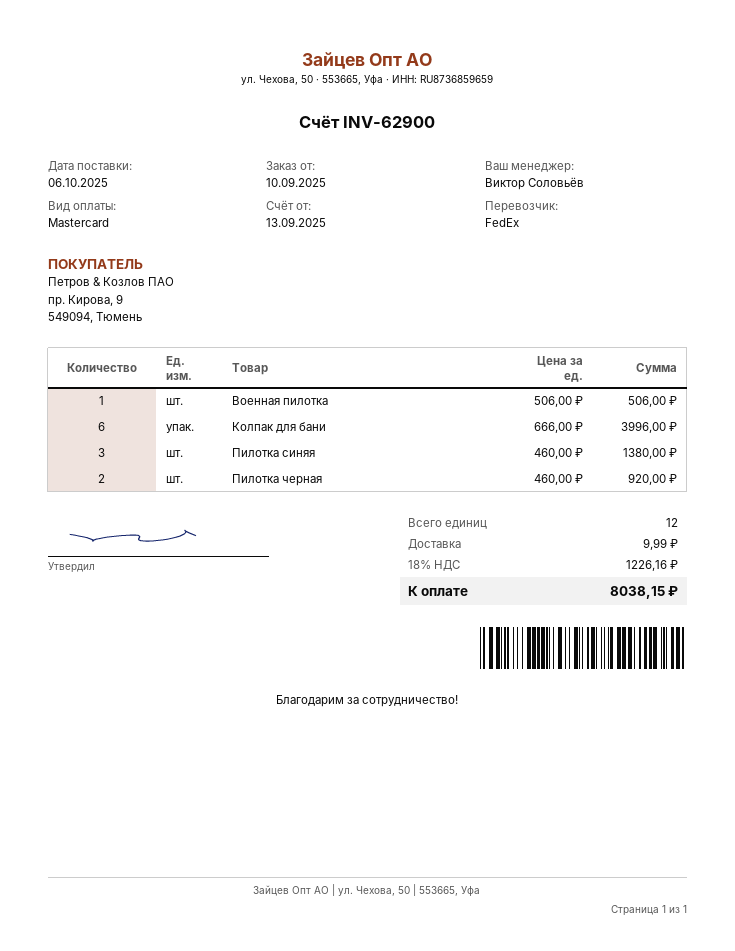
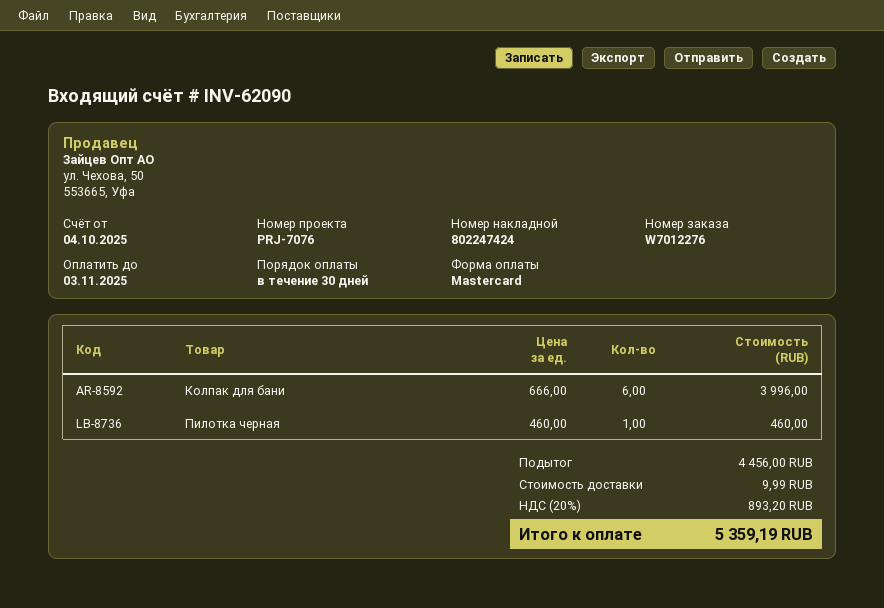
invoice number: INV-62900 -> INV-62090
invoice date: 2025-09-13 -> 2025-10-04
Военная пилотка: 1 x 506.00 = 506.00 -> none
Пилотка синяя: 3 x 460.00 = 1380.00 -> none
Пилотка черная: 2 x 460.00 = 920.00 -> 1 x 460.00 = 460.00
tax: 18% = 1226.16 -> 20% = 893.20
total: 8038.15 -> 5359.19

